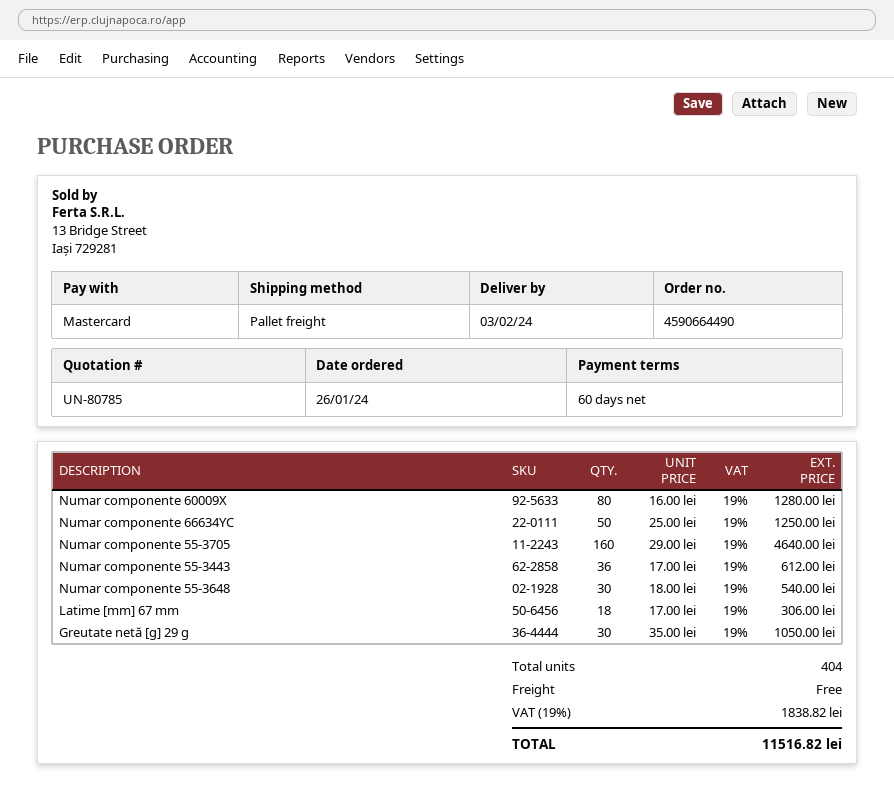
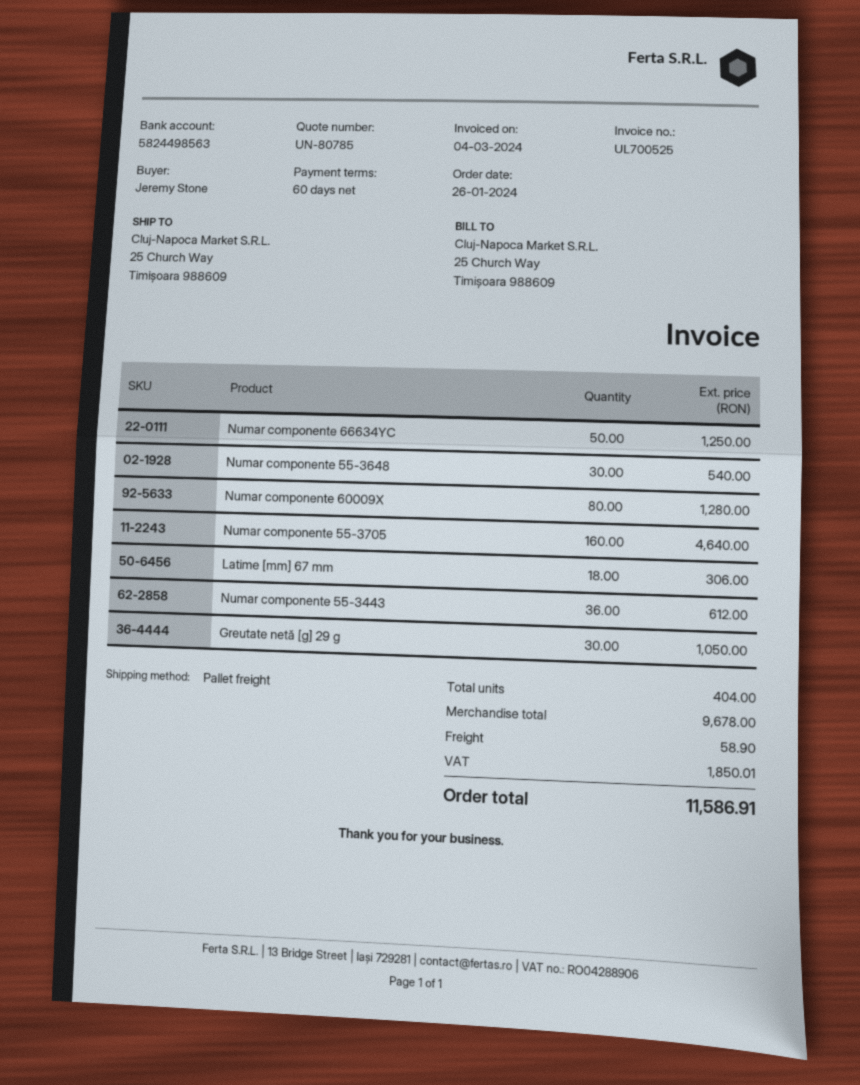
shipping: 0.00 -> 58.90
tax: 1838.82 -> 1850.01
total: 11516.82 -> 11586.91

